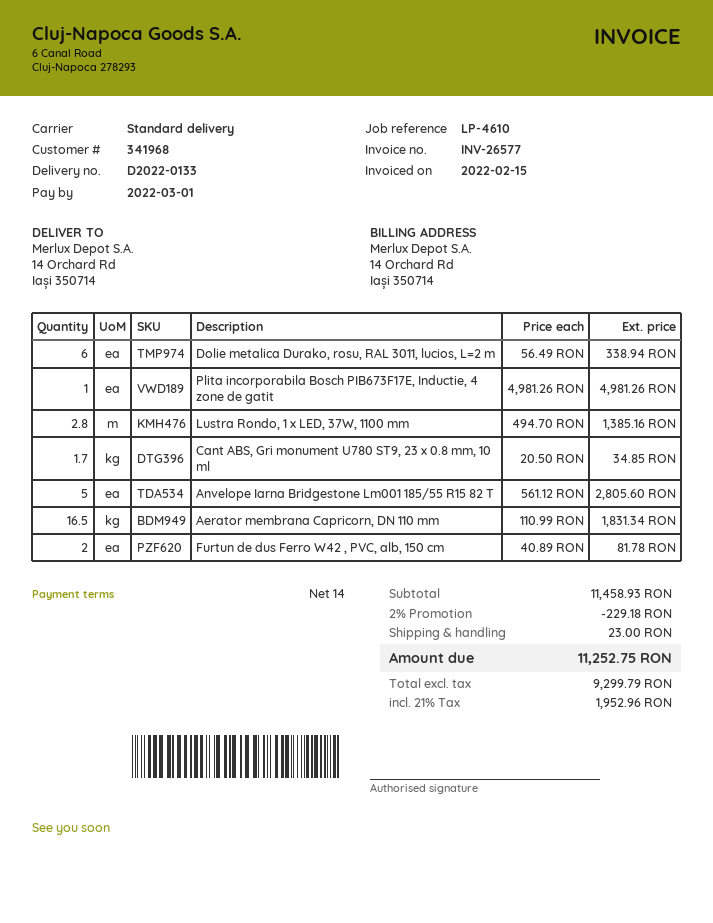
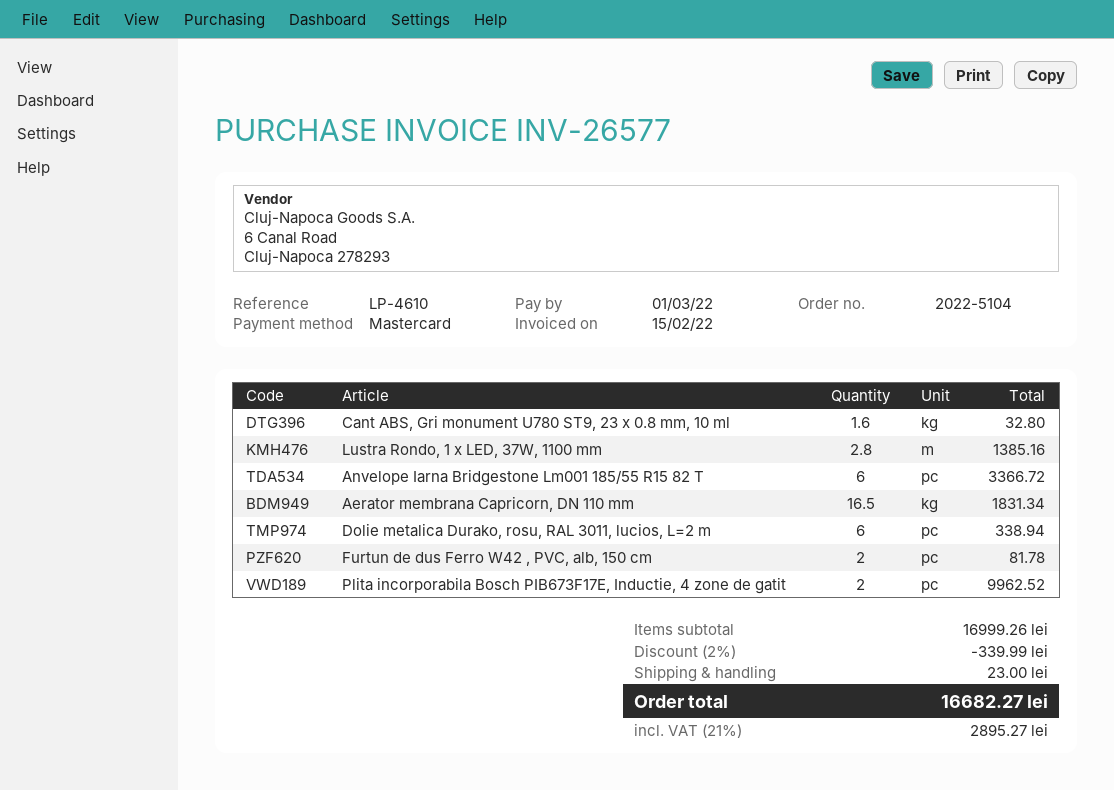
Plita incorporabila Bosch PIB673F17E, Inductie, 4 zone de gatit: 1 for 4981.26 -> 2 for 9962.52
Cant ABS, Gri monument U780 ST9, 23 x 0.8 mm, 10 ml: 1.7 for 34.85 -> 1.6 for 32.80
Anvelope Iarna Bridgestone Lm001 185/55 R15 82 T: 5 for 2805.60 -> 6 for 3366.72
subtotal: 11458.93 -> 16999.26
discount: 2% = 229.18 -> 2% = 339.99
tax: 21% = 1952.96 -> 21% = 2895.27
total: 11252.75 -> 16682.27

